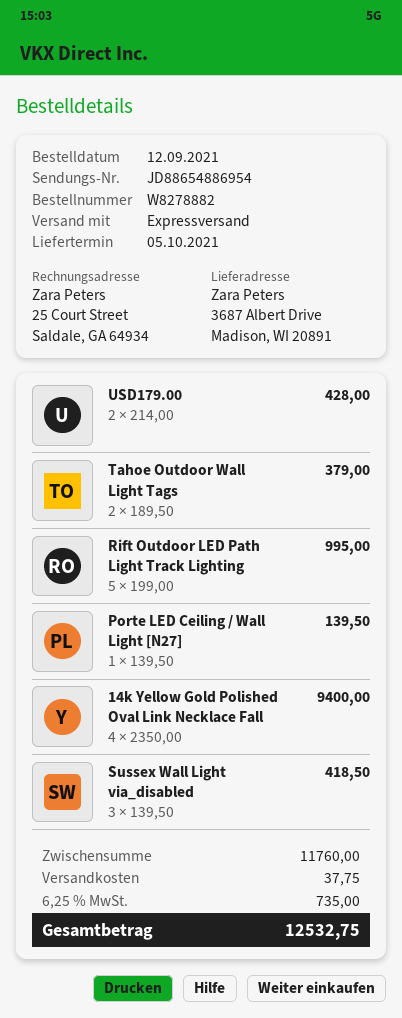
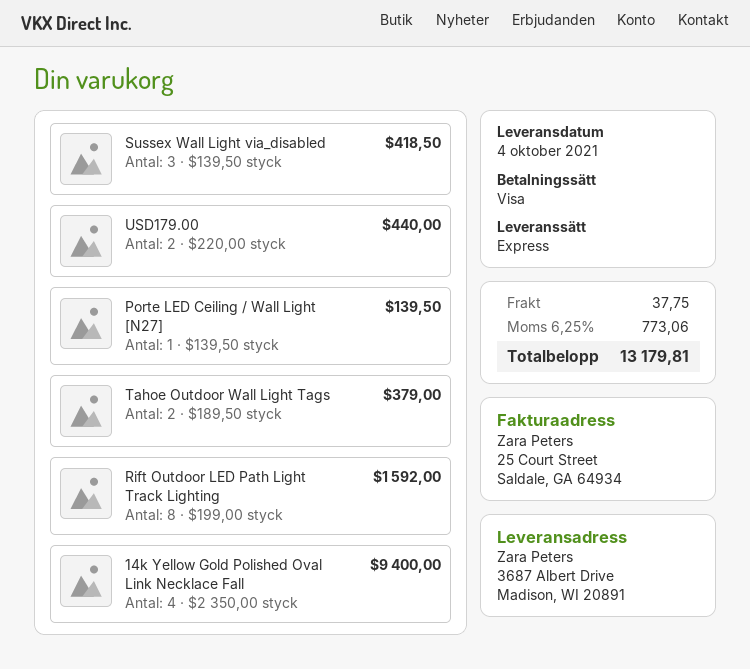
delivery date: 2021-10-05 -> 2021-10-04
USD179.00: 2 x 214.00 = 428.00 -> 2 x 220.00 = 440.00
Rift Outdoor LED Path Light Track Lighting: 5 x 199.00 = 995.00 -> 8 x 199.00 = 1592.00
tax: 6.25% = 735.00 -> 6.25% = 773.06
total: 12532.75 -> 13179.81

